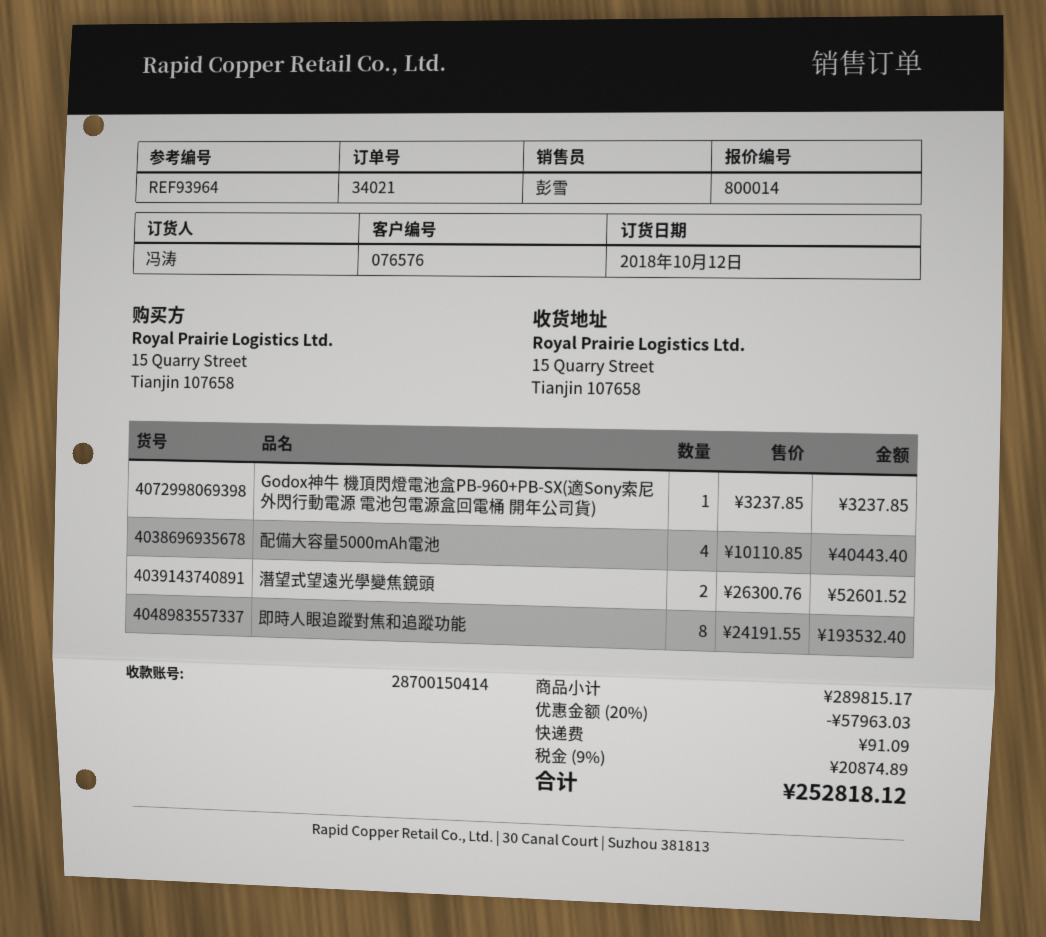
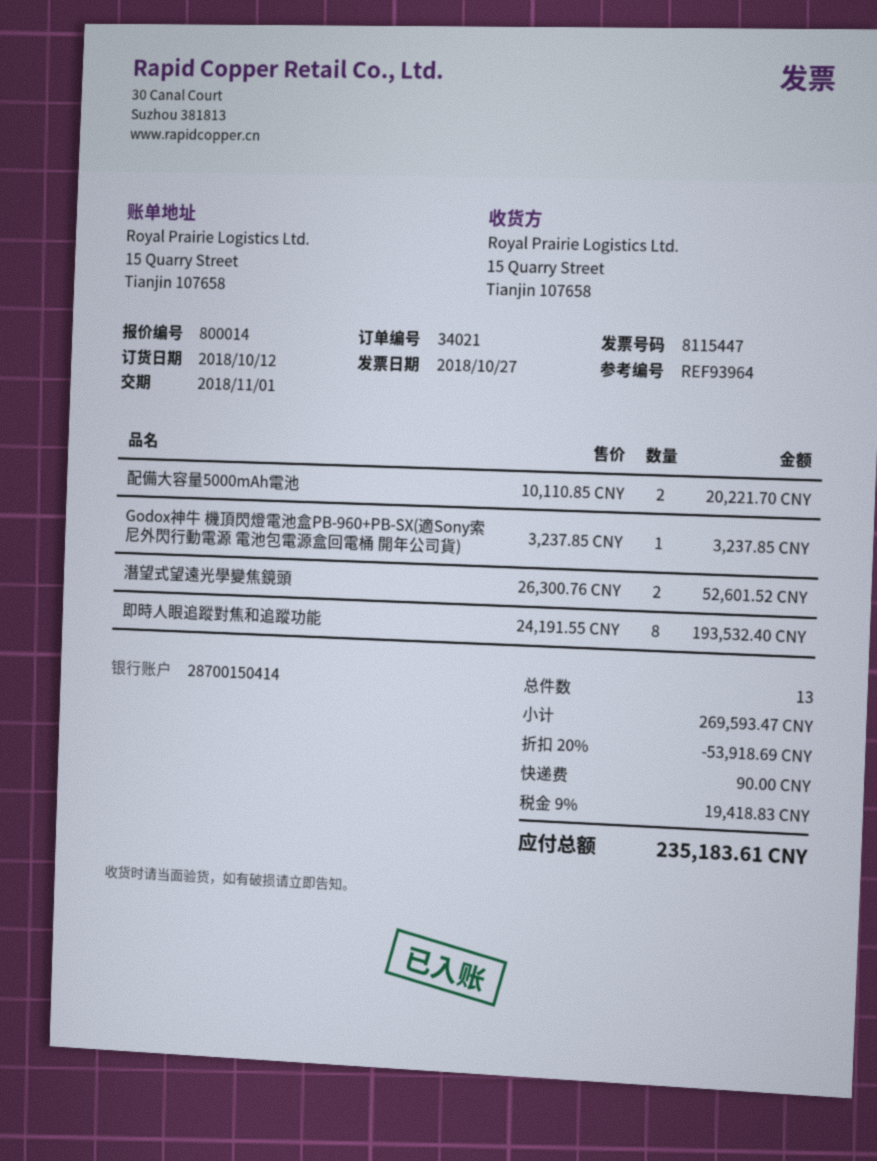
配備大容量5000mAh電池: 4 x 10110.85 = 40443.40 -> 2 x 10110.85 = 20221.70
subtotal: 289815.17 -> 269593.47
discount: 20% = 57963.03 -> 20% = 53918.69
shipping: 91.09 -> 90.00
tax: 9% = 20874.89 -> 9% = 19418.83
total: 252818.12 -> 235183.61

